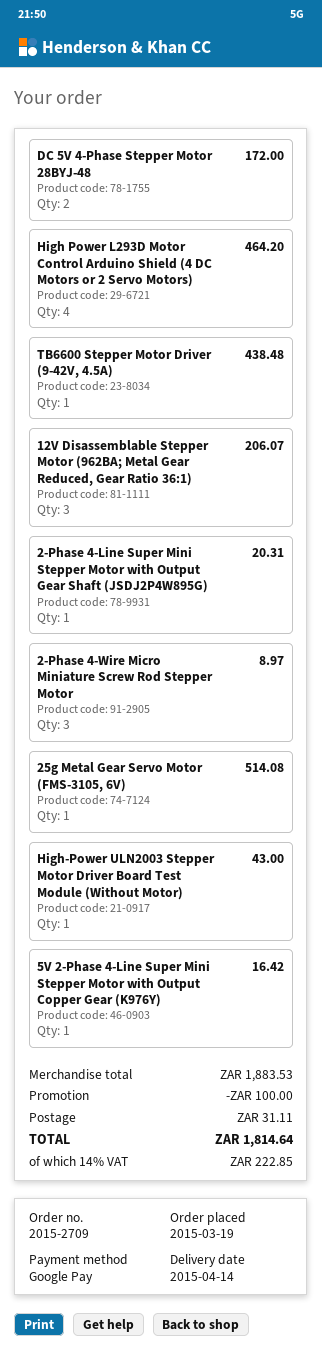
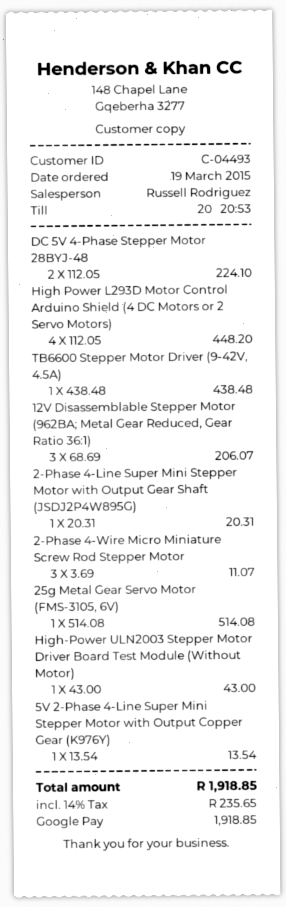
DC 5V 4-Phase Stepper Motor 28BYJ-48: 2 for 172.00 -> 2 for 224.10
High Power L293D Motor Control Arduino Shield (4 DC Motors or 2 Servo Motors): 4 for 464.20 -> 4 for 448.20
2-Phase 4-Wire Micro Miniature Screw Rod Stepper Motor: 3 for 8.97 -> 3 for 11.07
5V 2-Phase 4-Line Super Mini Stepper Motor with Output Copper Gear (K976Y): 1 for 16.42 -> 1 for 13.54
discount: 100.00 -> none
shipping: 31.11 -> none
tax: 14% = 222.85 -> 14% = 235.65
total: 1814.64 -> 1918.85

